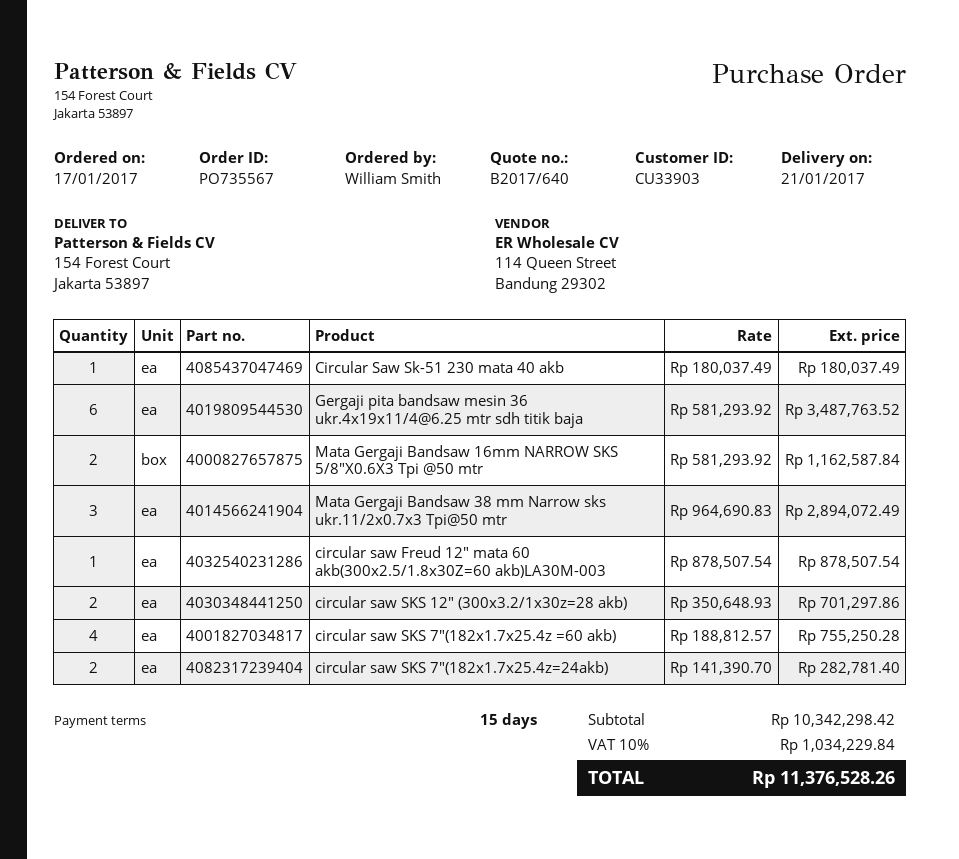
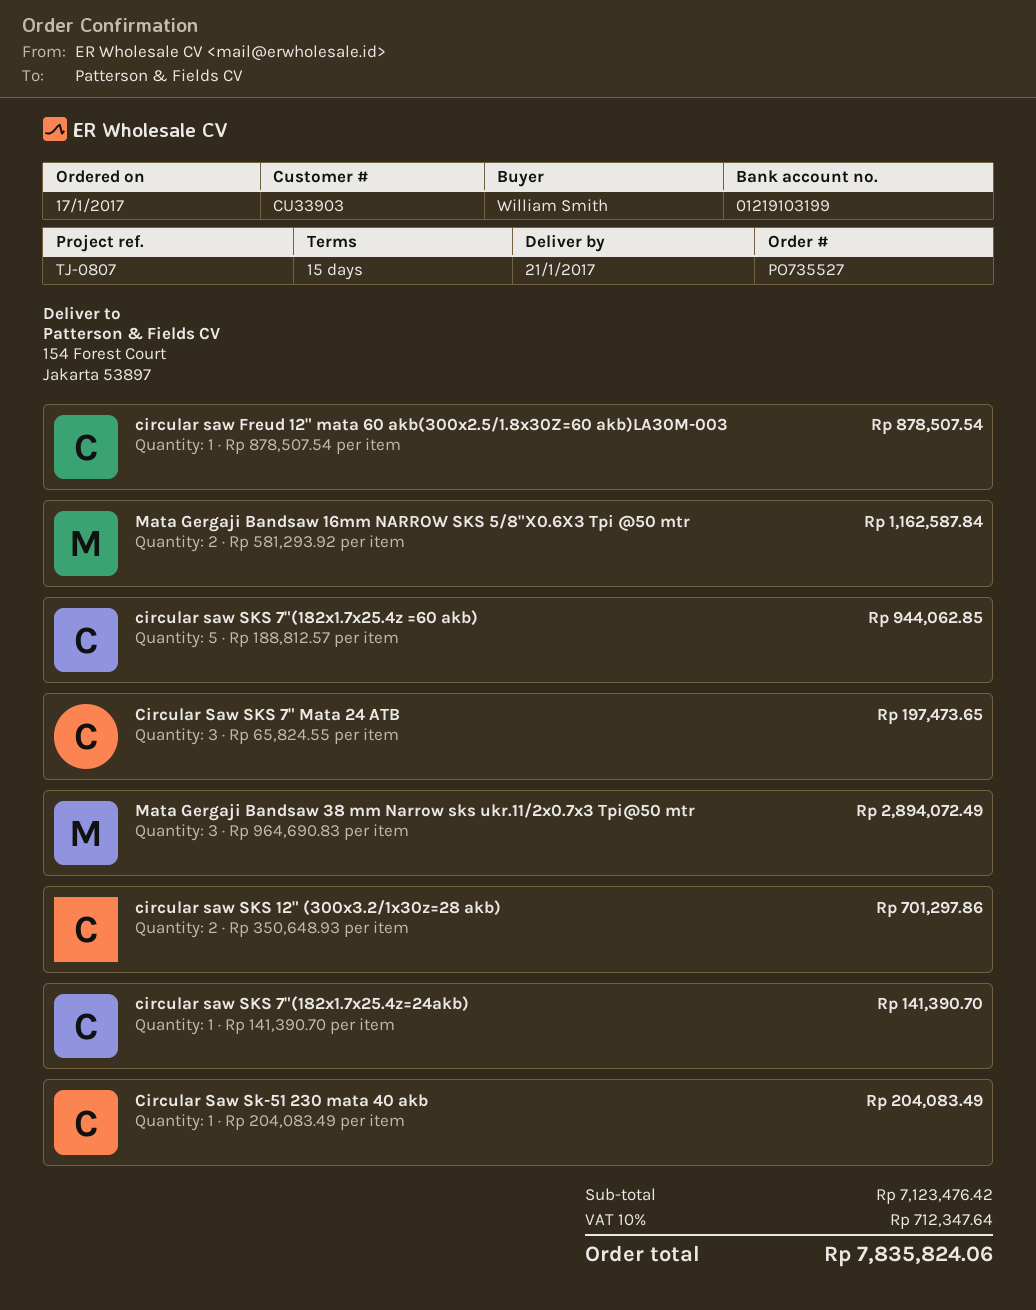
order number: PO735567 -> PO735527
Circular Saw Sk-51 230 mata 40 akb: 1 x 180037.49 = 180037.49 -> 1 x 204083.49 = 204083.49
Gergaji pita bandsaw mesin 36 ukr.4x19x11/4@6.25 mtr sdh titik baja: 6 x 581293.92 = 3487763.52 -> none
circular saw SKS 7"(182x1.7x25.4z =60 akb): 4 x 188812.57 = 755250.28 -> 5 x 188812.57 = 944062.85
circular saw SKS 7"(182x1.7x25.4z=24akb): 2 x 141390.70 = 282781.40 -> 1 x 141390.70 = 141390.70
Circular Saw SKS 7" Mata 24 ATB: none -> 3 x 65824.55 = 197473.65
subtotal: 10342298.42 -> 7123476.42
tax: 10% = 1034229.84 -> 10% = 712347.64
total: 11376528.26 -> 7835824.06

